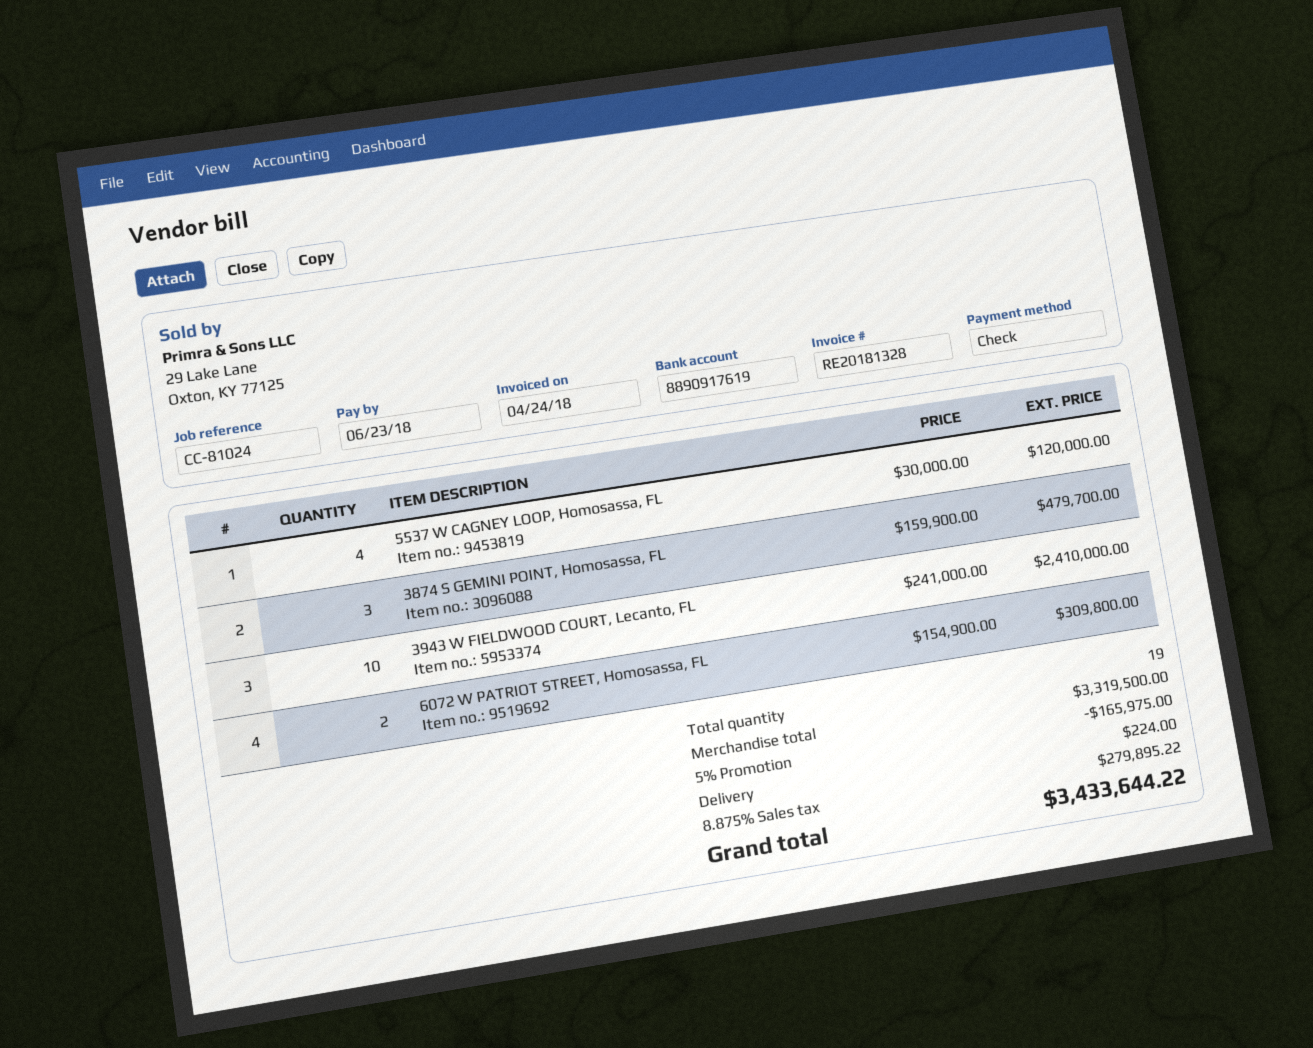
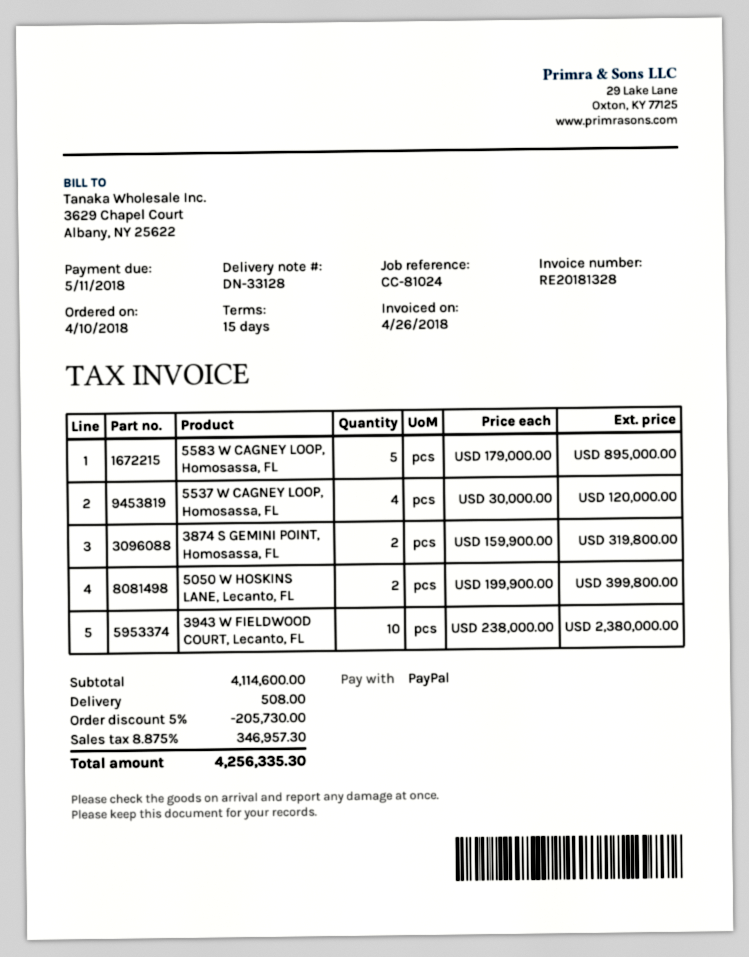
invoice date: 2018-04-24 -> 2018-04-26
due date: 2018-06-23 -> 2018-05-11
payment method: cheque -> PayPal
3874 S GEMINI POINT, Homosassa, FL: 3 x 159900.00 = 479700.00 -> 2 x 159900.00 = 319800.00
3943 W FIELDWOOD COURT, Lecanto, FL: 10 x 241000.00 = 2410000.00 -> 10 x 238000.00 = 2380000.00
6072 W PATRIOT STREET, Homosassa, FL: 2 x 154900.00 = 309800.00 -> none
5583 W CAGNEY LOOP, Homosassa, FL: none -> 5 x 179000.00 = 895000.00
5050 W HOSKINS LANE, Lecanto, FL: none -> 2 x 199900.00 = 399800.00
subtotal: 3319500.00 -> 4114600.00
discount: 5% = 165975.00 -> 5% = 205730.00
shipping: 224.00 -> 508.00
tax: 8.875% = 279895.22 -> 8.875% = 346957.30
total: 3433644.22 -> 4256335.30

